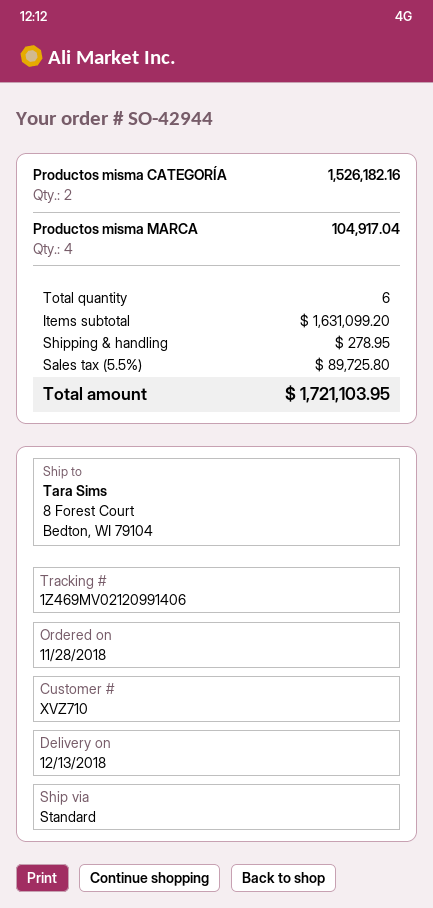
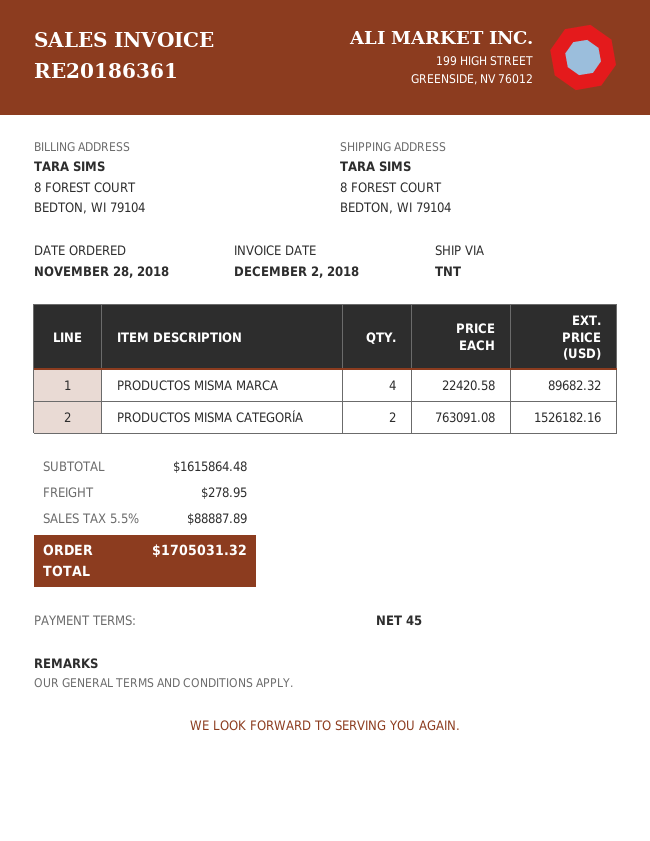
shipping method: standard -> TNT
Productos misma MARCA: 4 for 104917.04 -> 4 for 89682.32
subtotal: 1631099.20 -> 1615864.48
tax: 5.5% = 89725.80 -> 5.5% = 88887.89
total: 1721103.95 -> 1705031.32

